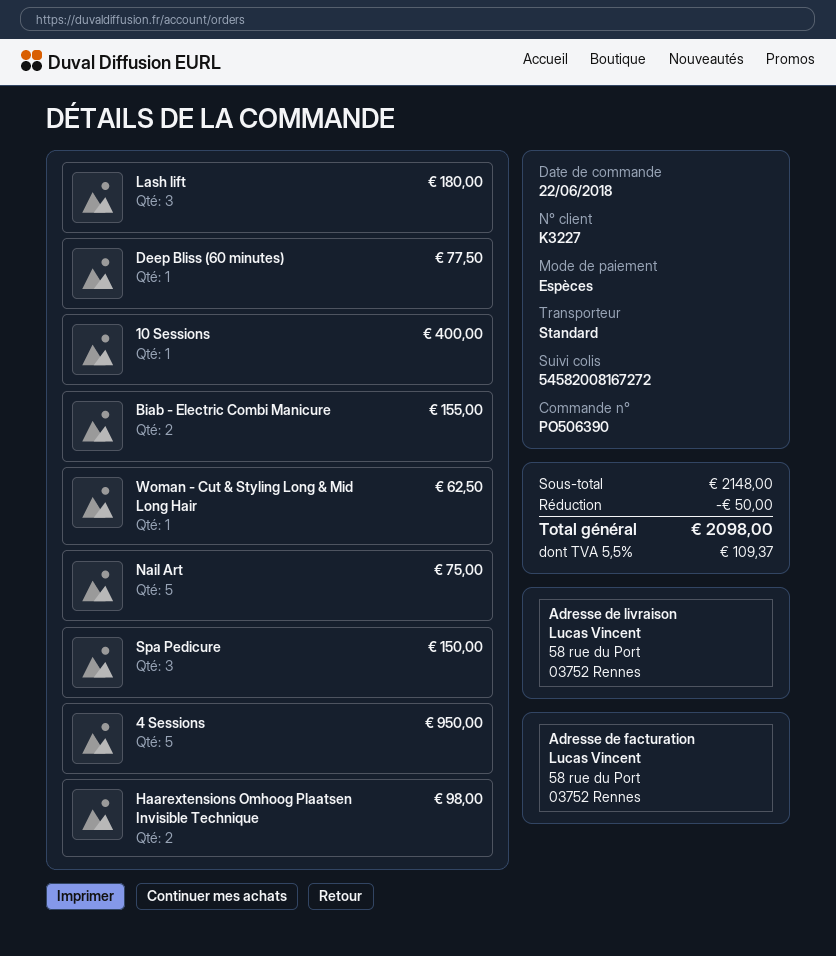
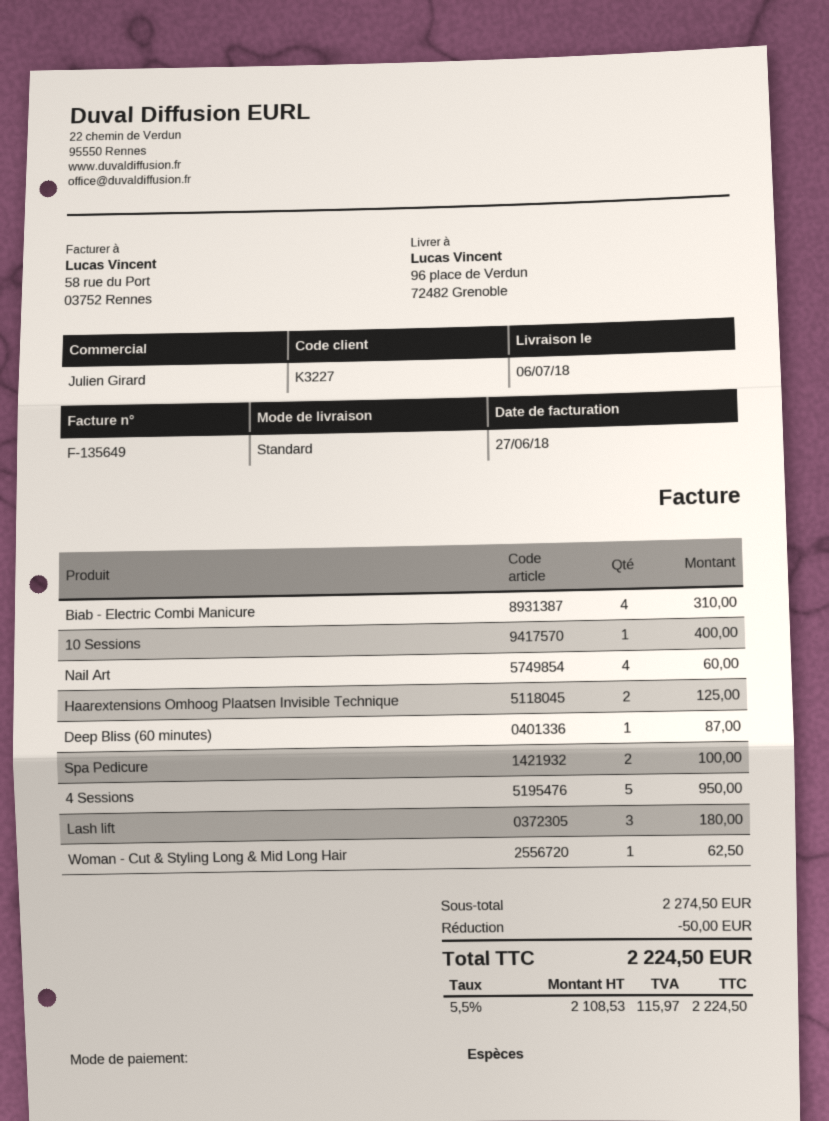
ship to: 58 rue du Port, 03752 Rennes -> 96 place de Verdun, 72482 Grenoble
Deep Bliss (60 minutes): 1 for 77.50 -> 1 for 87.00
Biab - Electric Combi Manicure: 2 for 155.00 -> 4 for 310.00
Nail Art: 5 for 75.00 -> 4 for 60.00
Spa Pedicure: 3 for 150.00 -> 2 for 100.00
Haarextensions Omhoog Plaatsen Invisible Technique: 2 for 98.00 -> 2 for 125.00
subtotal: 2148.00 -> 2274.50
tax: 5.5% = 109.37 -> 5.5% = 115.97
total: 2098.00 -> 2224.50

